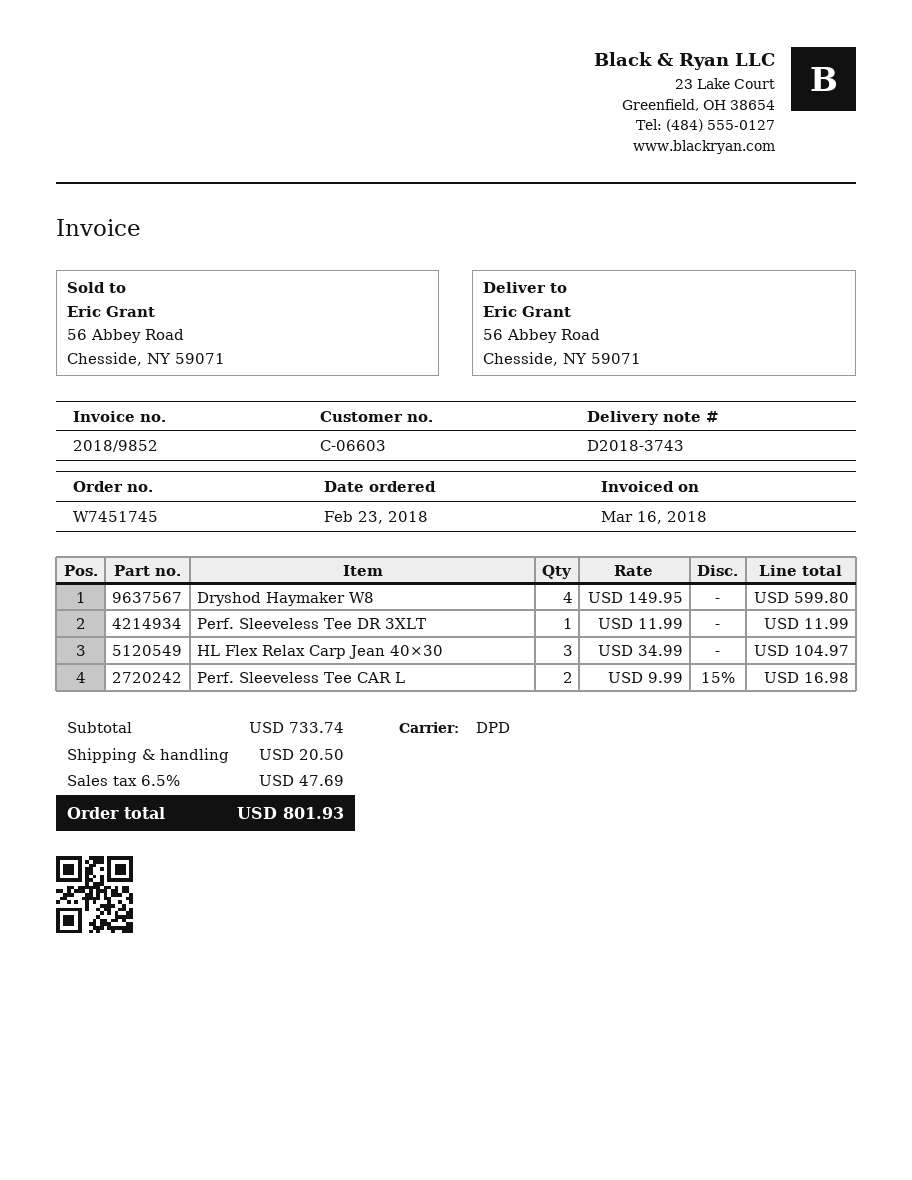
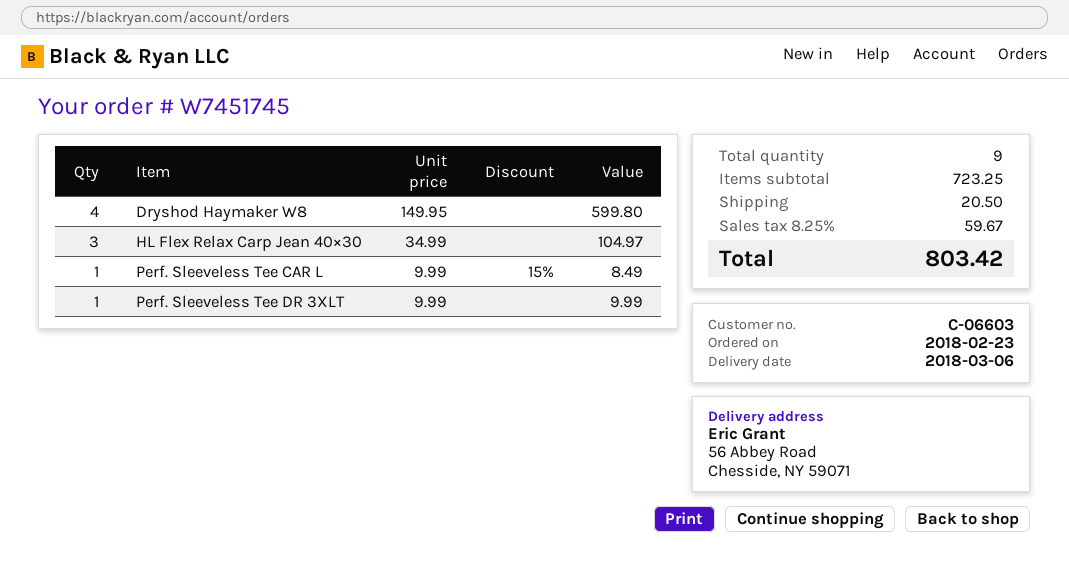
Perf. Sleeveless Tee DR 3XLT: 1 x 11.99 = 11.99 -> 1 x 9.99 = 9.99
Perf. Sleeveless Tee CAR L: 2 x 9.99 - 15% = 16.98 -> 1 x 9.99 - 15% = 8.49
subtotal: 733.74 -> 723.25
tax: 6.5% = 47.69 -> 8.25% = 59.67
total: 801.93 -> 803.42

